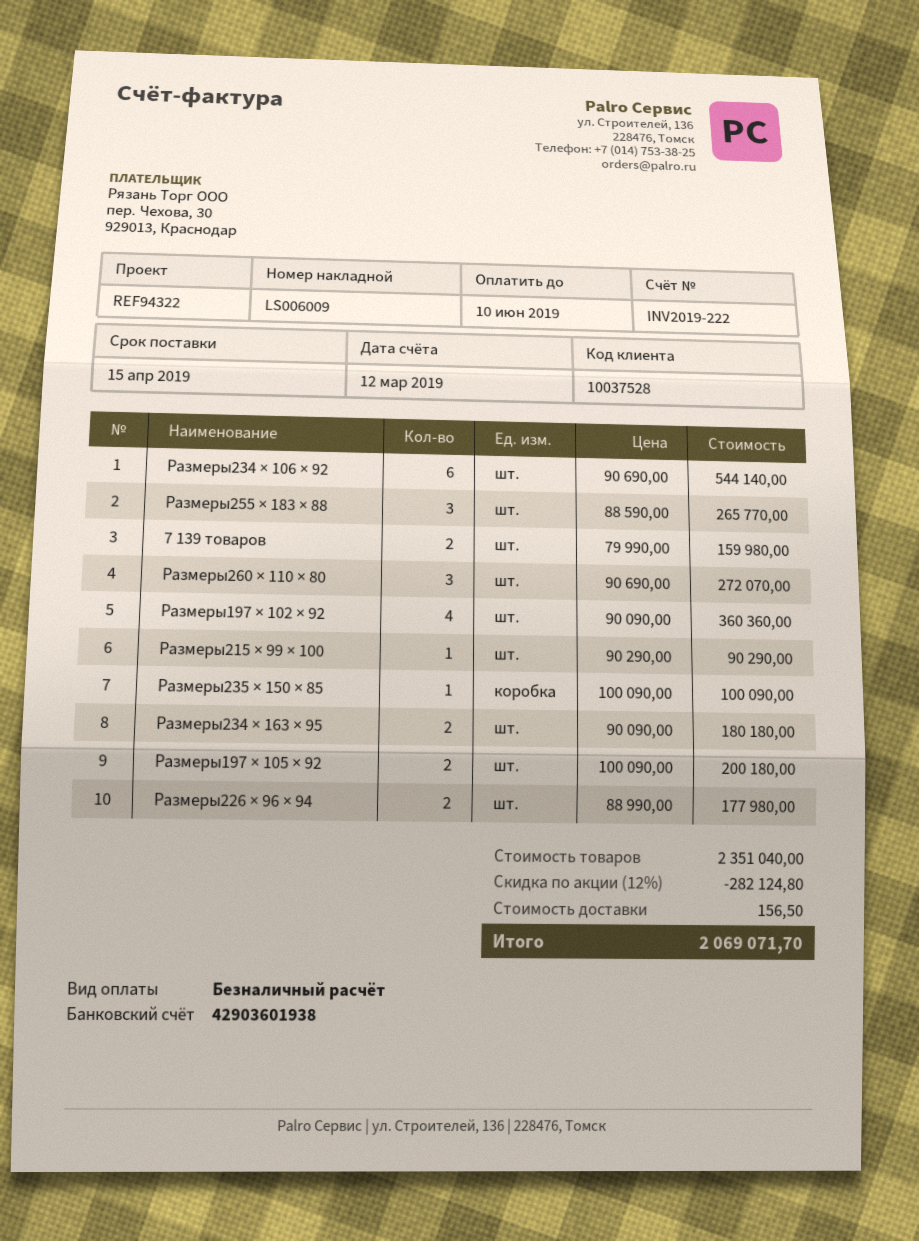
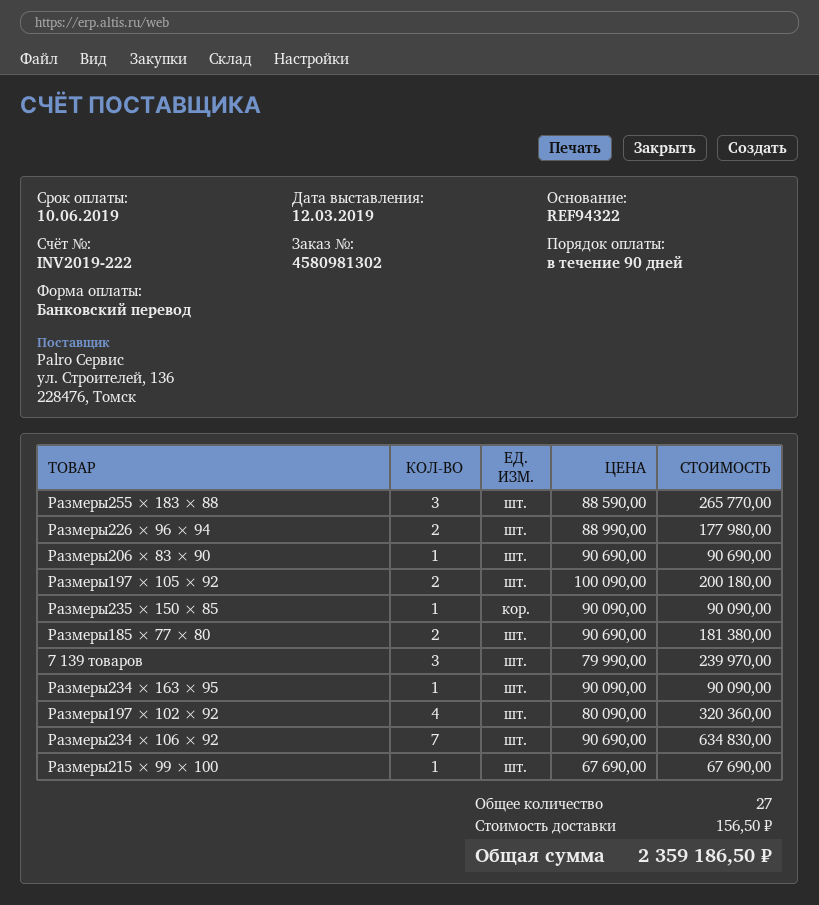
Размеры234 × 106 × 92: 6 x 90690.00 = 544140.00 -> 7 x 90690.00 = 634830.00
7 139 товаров: 2 x 79990.00 = 159980.00 -> 3 x 79990.00 = 239970.00
Размеры260 × 110 × 80: 3 x 90690.00 = 272070.00 -> none
Размеры197 × 102 × 92: 4 x 90090.00 = 360360.00 -> 4 x 80090.00 = 320360.00
Размеры215 × 99 × 100: 1 x 90290.00 = 90290.00 -> 1 x 67690.00 = 67690.00
Размеры235 × 150 × 85: 1 x 100090.00 = 100090.00 -> 1 x 90090.00 = 90090.00
Размеры234 × 163 × 95: 2 x 90090.00 = 180180.00 -> 1 x 90090.00 = 90090.00
Размеры206 × 83 × 90: none -> 1 x 90690.00 = 90690.00
Размеры185 × 77 × 80: none -> 2 x 90690.00 = 181380.00
discount: 12% = 282124.80 -> none
total: 2069071.70 -> 2359186.50

